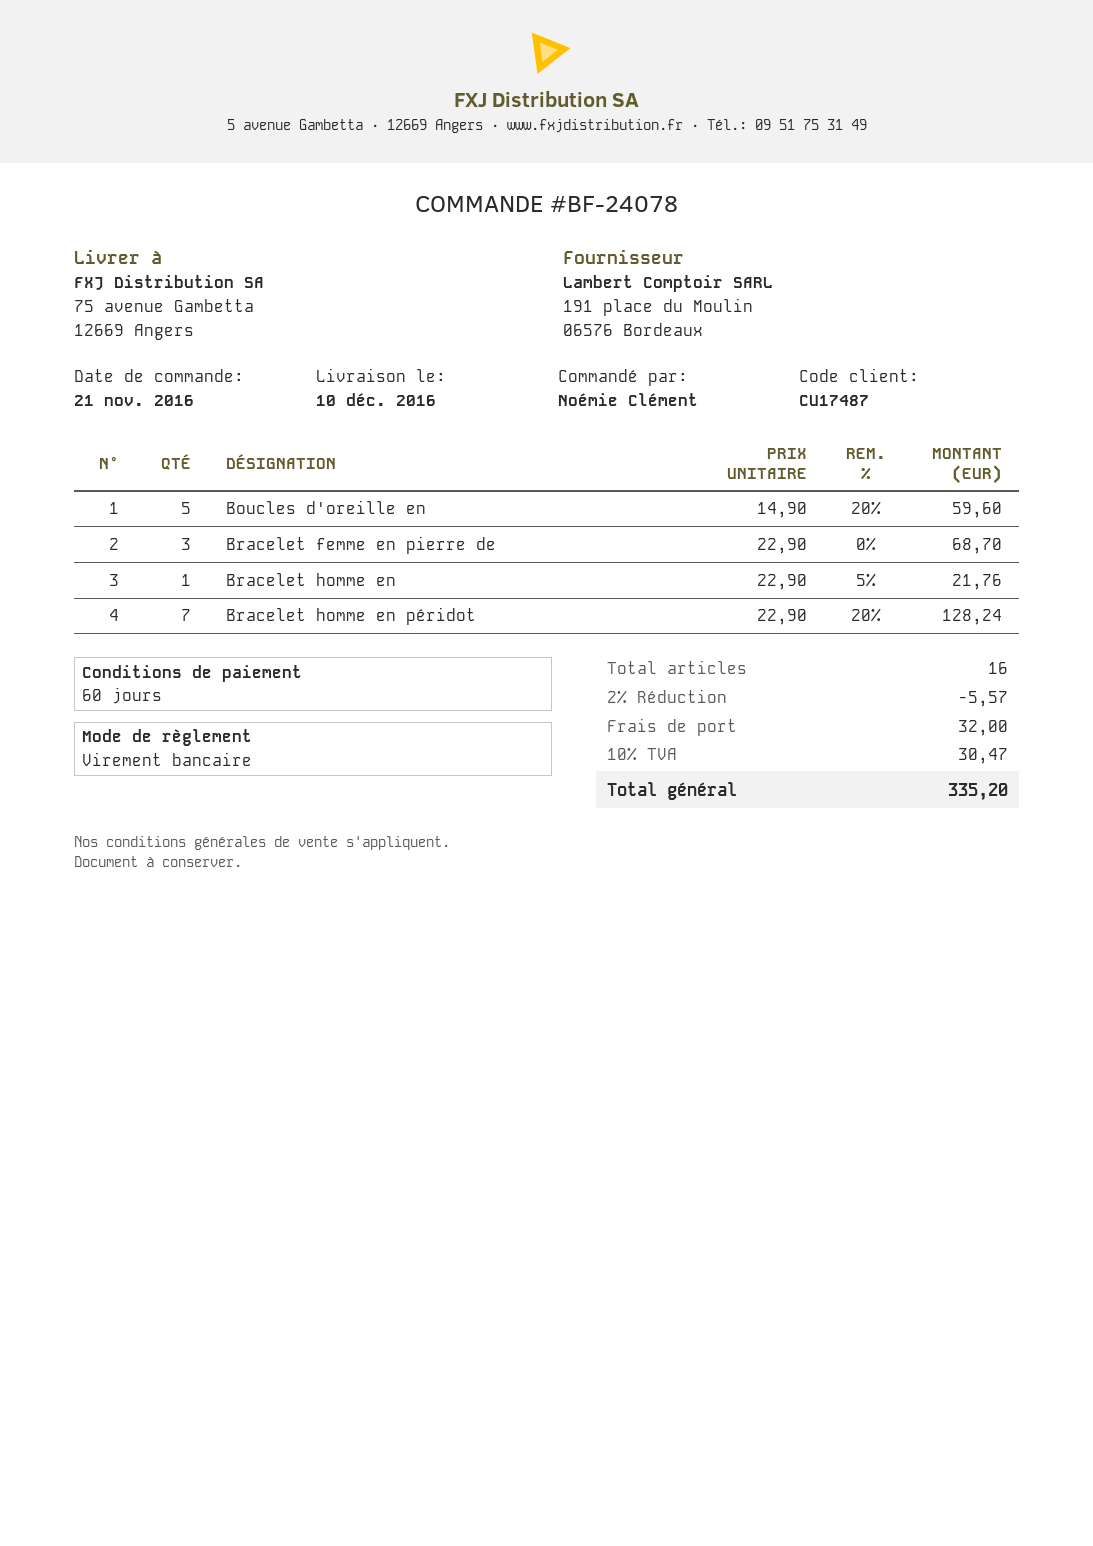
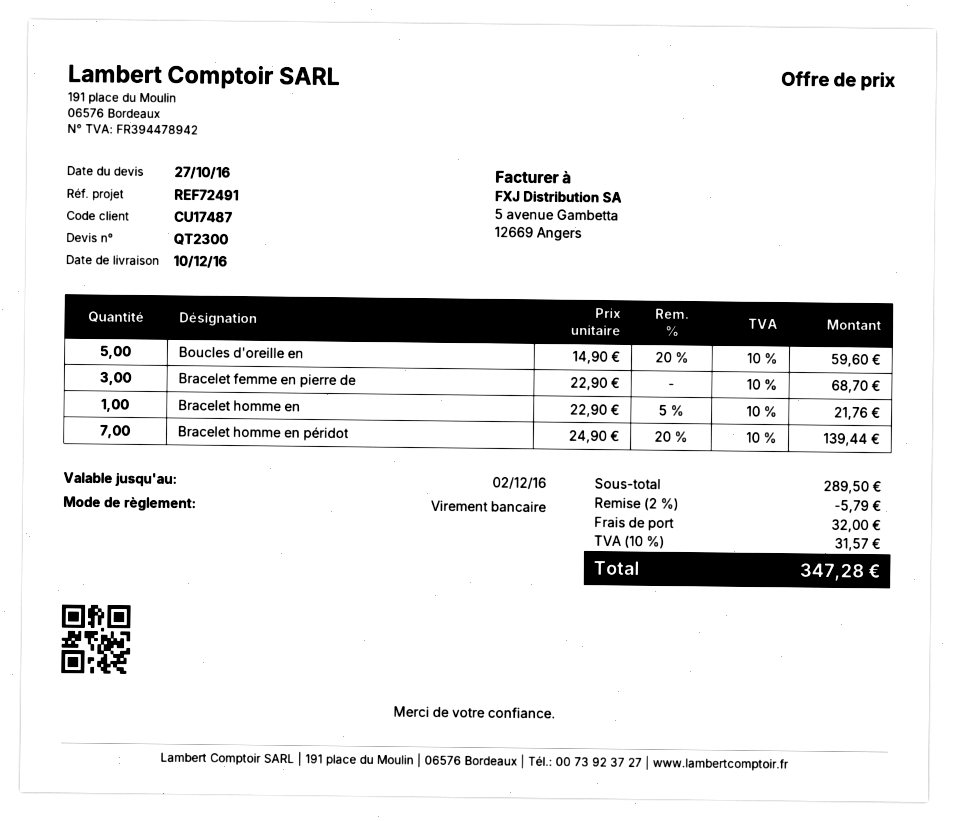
Bracelet homme en péridot: 7 x 22.90 - 20% = 128.24 -> 7 x 24.90 - 20% = 139.44
discount: 2% = 5.57 -> 2% = 5.79
tax: 10% = 30.47 -> 10% = 31.57
total: 335.20 -> 347.28

